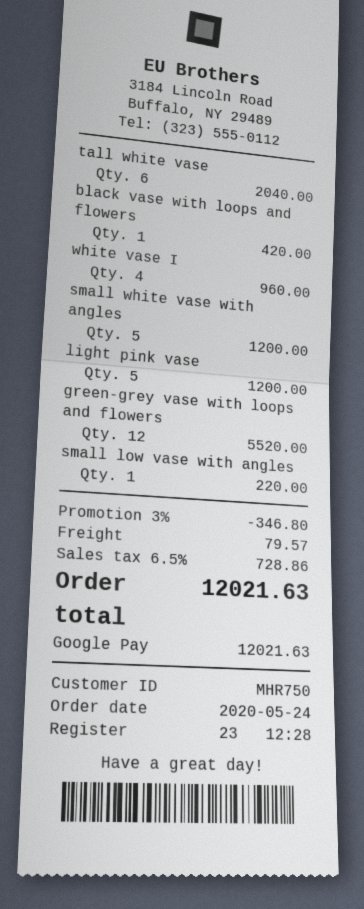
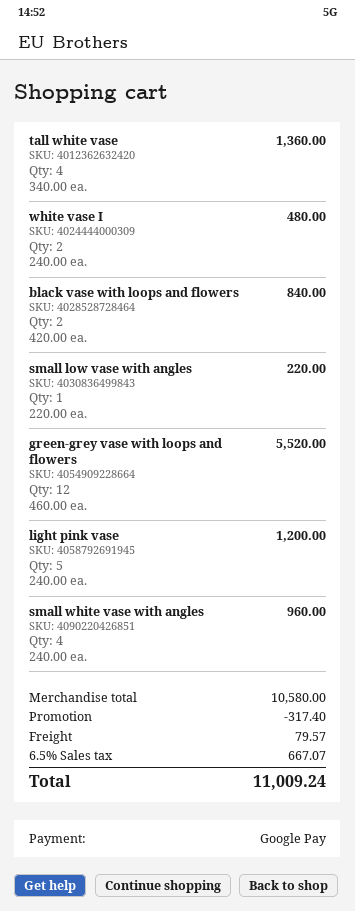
tall white vase: 6 for 2040.00 -> 4 for 1360.00
black vase with loops and flowers: 1 for 420.00 -> 2 for 840.00
white vase I: 4 for 960.00 -> 2 for 480.00
small white vase with angles: 5 for 1200.00 -> 4 for 960.00
discount: 346.80 -> 317.40
tax: 6.5% = 728.86 -> 6.5% = 667.07
total: 12021.63 -> 11009.24

